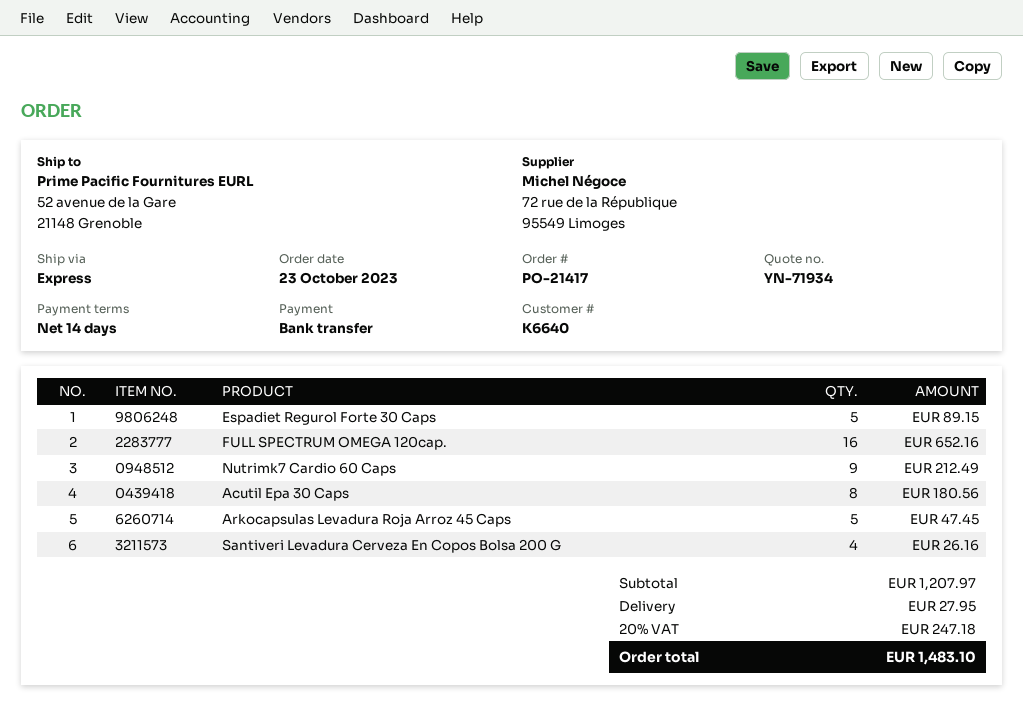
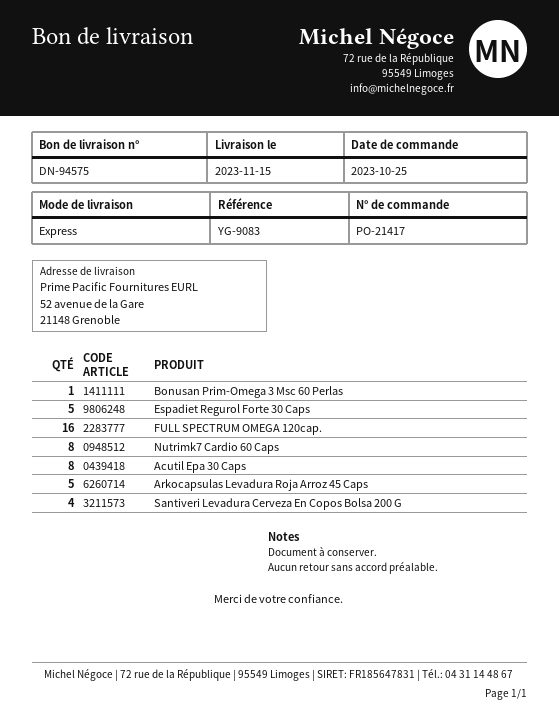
order date: 2023-10-23 -> 2023-10-25
Nutrimk7 Cardio 60 Caps: 9 -> 8
Bonusan Prim-Omega 3 Msc 60 Perlas: none -> 1

